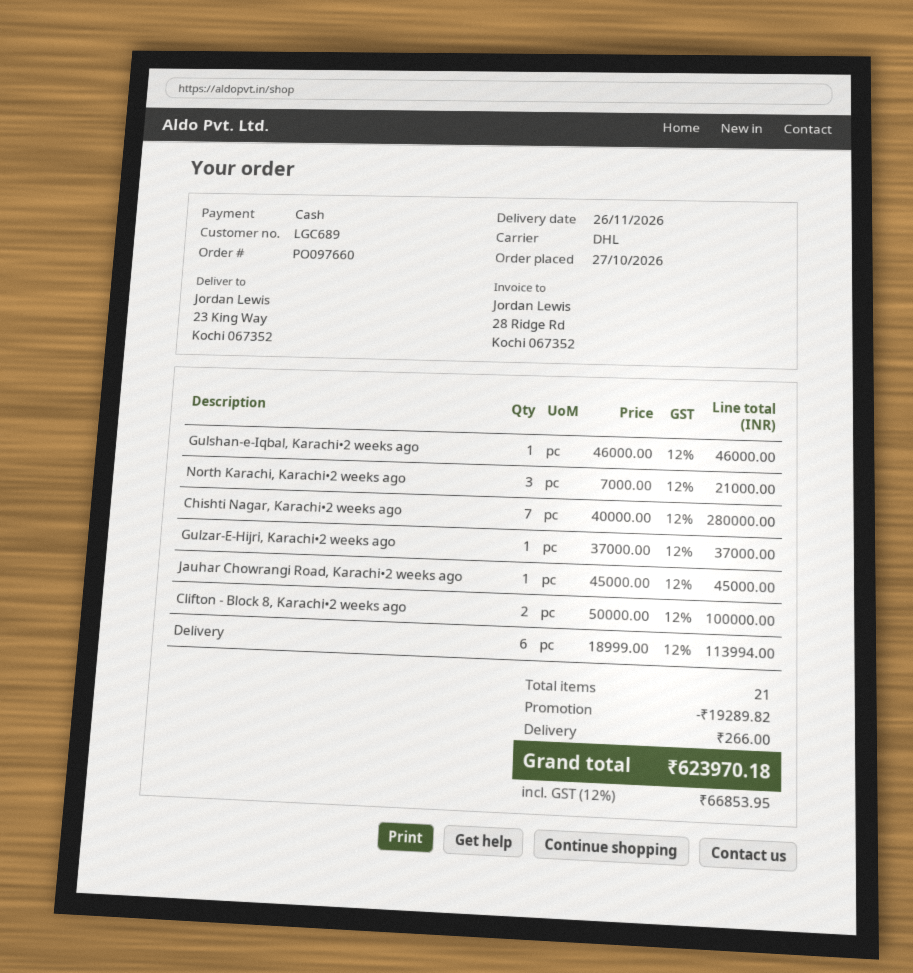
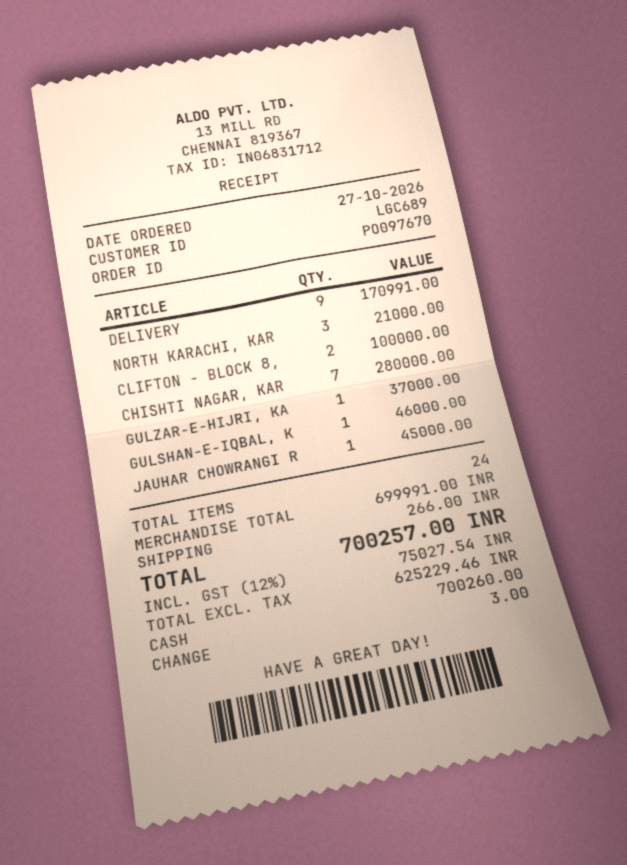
order number: PO097660 -> PO097670
Delivery: 6 for 113994.00 -> 9 for 170991.00
total quantity: 21 -> 24
discount: 19289.82 -> none
tax: 12% = 66853.95 -> 12% = 75027.54
total: 623970.18 -> 700257.00

